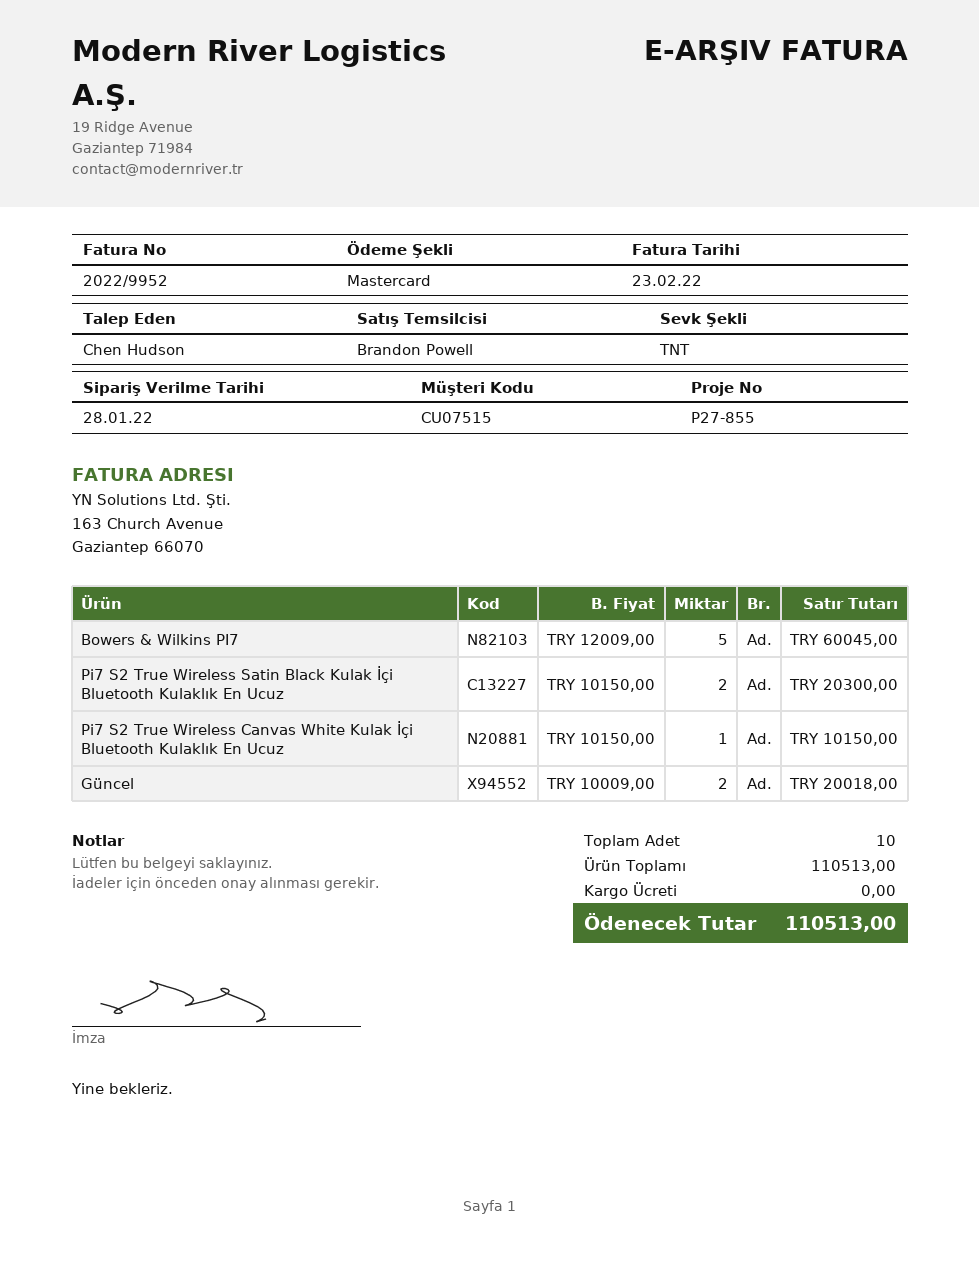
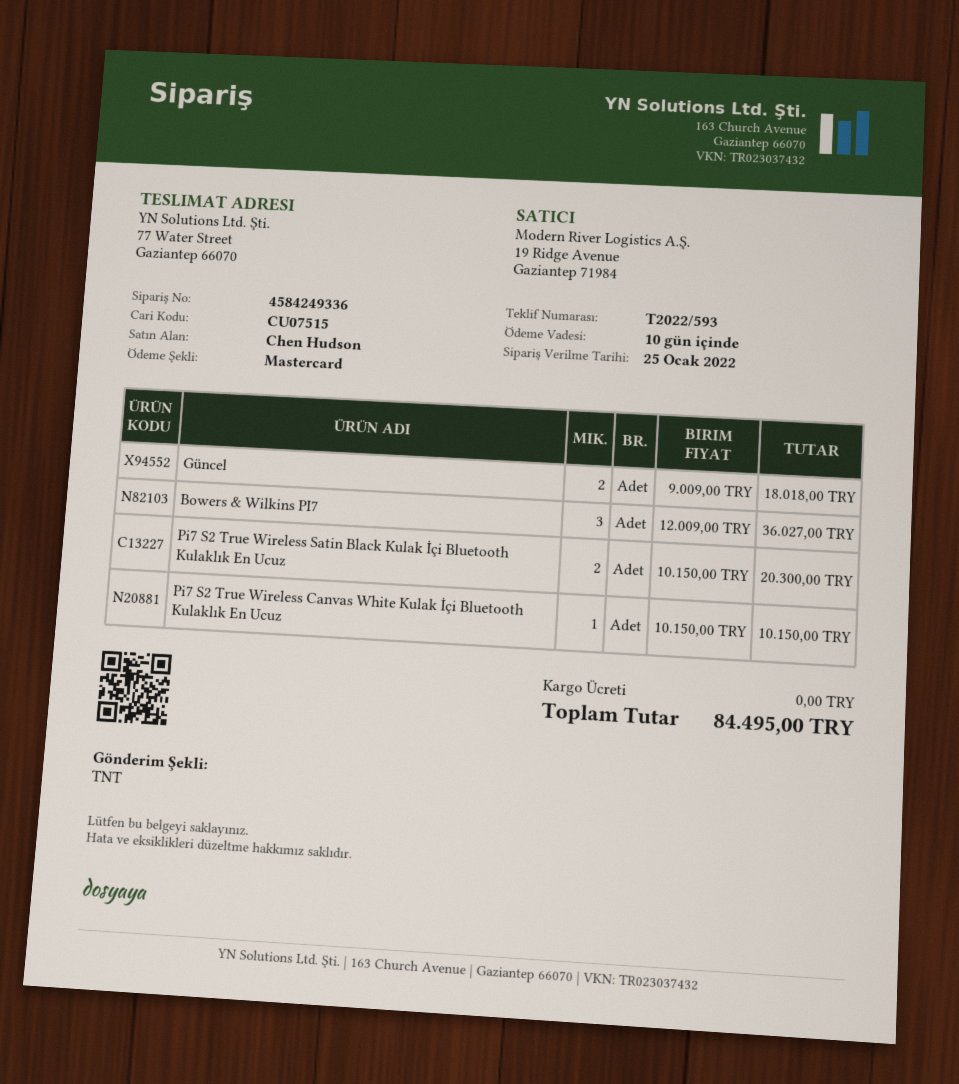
order date: 2022-01-28 -> 2022-01-25
Bowers & Wilkins PI7: 5 x 12009.00 = 60045.00 -> 3 x 12009.00 = 36027.00
Güncel: 2 x 10009.00 = 20018.00 -> 2 x 9009.00 = 18018.00
total: 110513.00 -> 84495.00

